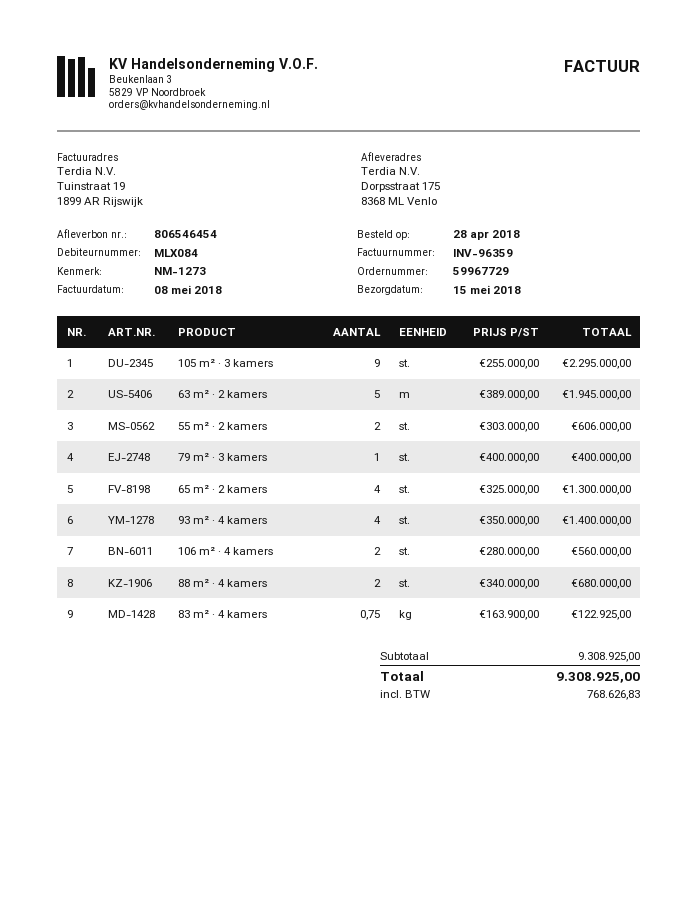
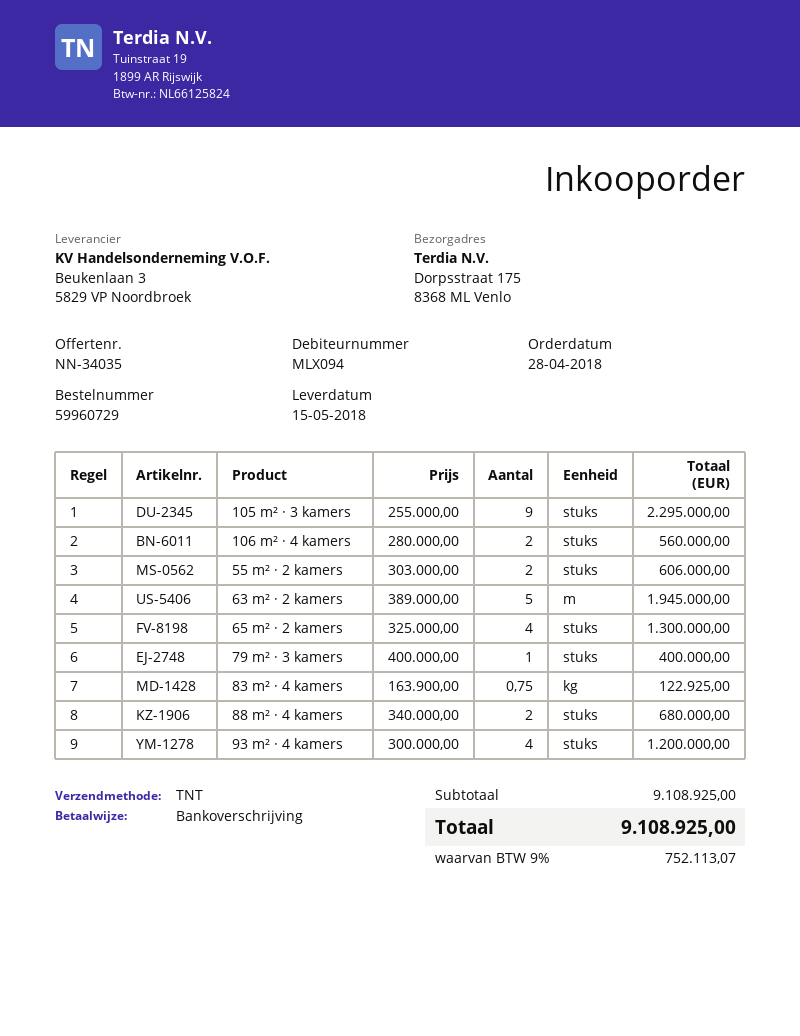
order number: 59967729 -> 59960729
customer number: MLX084 -> MLX094
93 m² · 4 kamers: 4 x 350000.00 = 1400000.00 -> 4 x 300000.00 = 1200000.00
subtotal: 9308925.00 -> 9108925.00
tax: 768626.83 -> 752113.07
total: 9308925.00 -> 9108925.00

